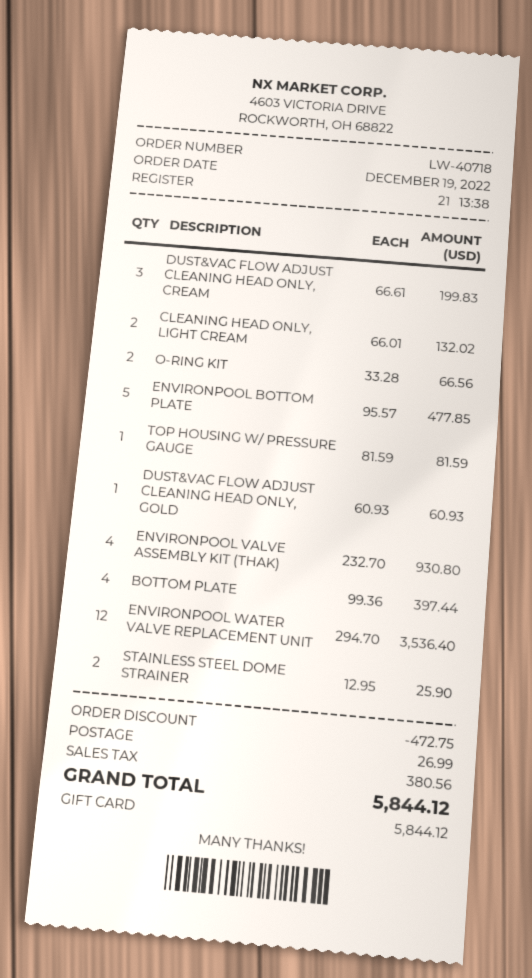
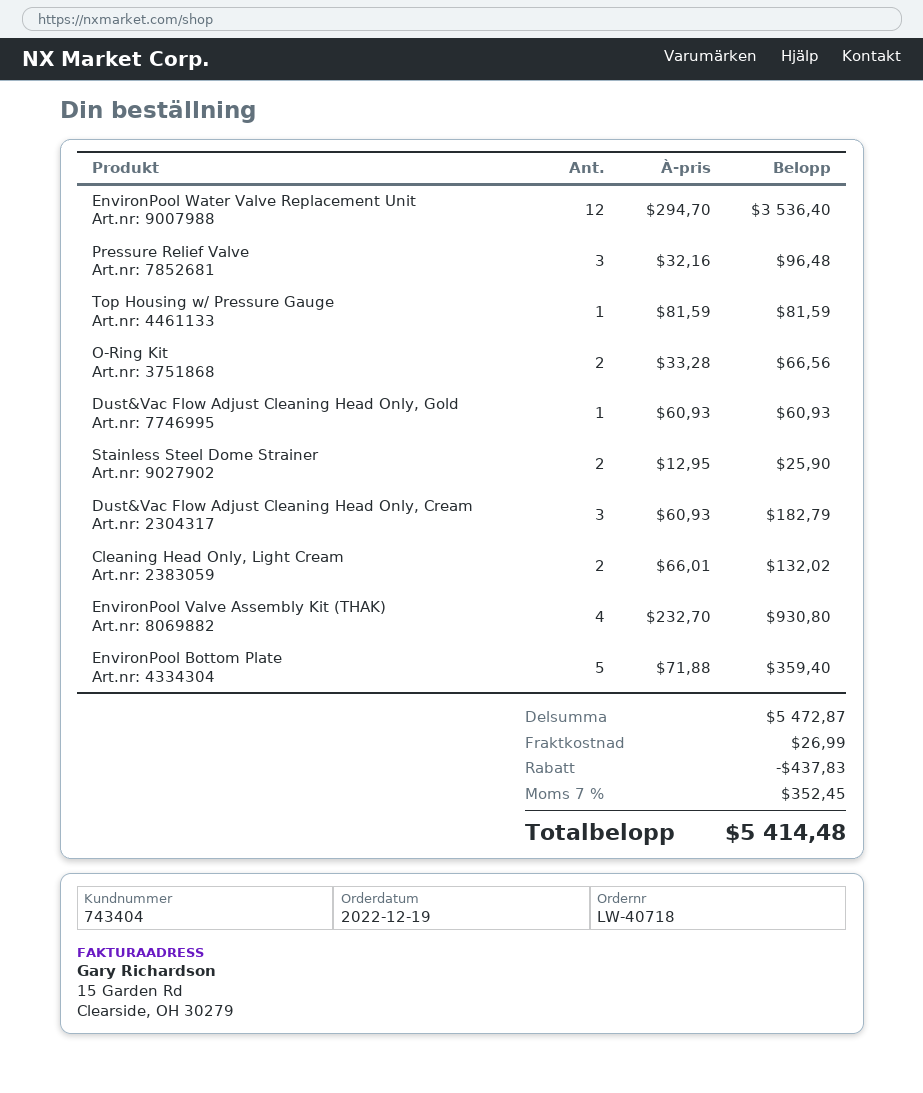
DUST&VAC FLOW ADJUST CLEANING HEAD ONLY, CREAM: 3 x 66.61 = 199.83 -> 3 x 60.93 = 182.79
ENVIRONPOOL BOTTOM PLATE: 5 x 95.57 = 477.85 -> 5 x 71.88 = 359.40
BOTTOM PLATE: 4 x 99.36 = 397.44 -> none
Pressure Relief Valve: none -> 3 x 32.16 = 96.48
discount: 472.75 -> 437.83
tax: 380.56 -> 352.45
total: 5844.12 -> 5414.48

